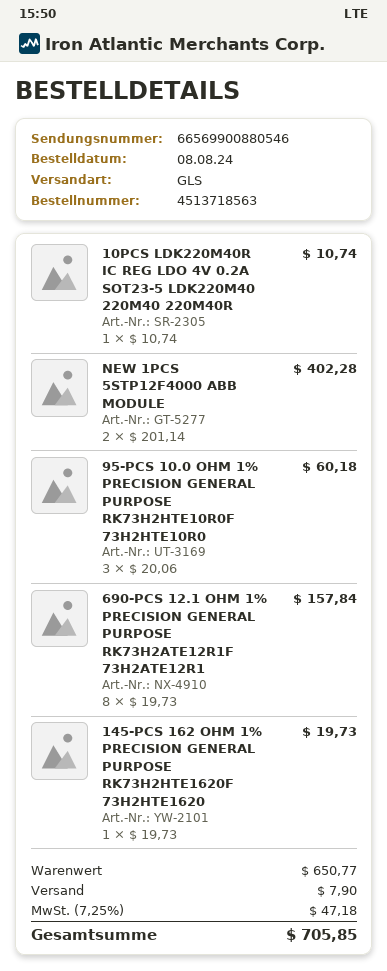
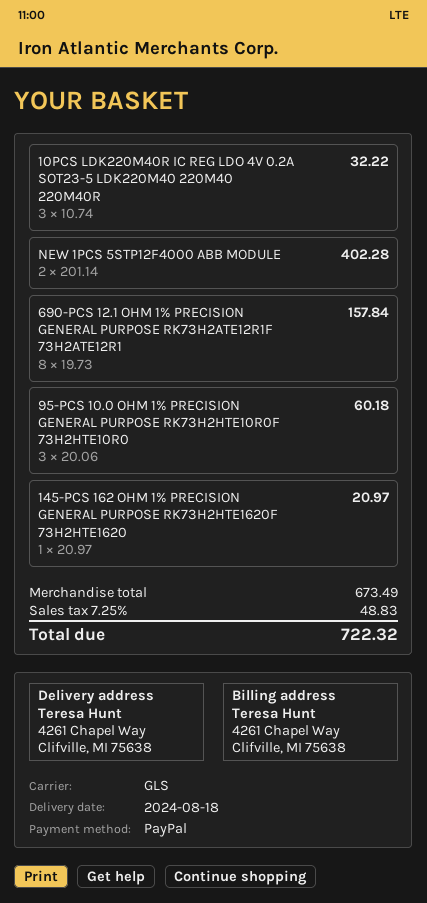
10PCS LDK220M40R IC REG LDO 4V 0.2A SOT23-5 LDK220M40 220M40 220M40R: 1 x 10.74 = 10.74 -> 3 x 10.74 = 32.22
145-PCS 162 OHM 1% PRECISION GENERAL PURPOSE RK73H2HTE1620F 73H2HTE1620: 1 x 19.73 = 19.73 -> 1 x 20.97 = 20.97
subtotal: 650.77 -> 673.49
shipping: 7.90 -> none
tax: 7.25% = 47.18 -> 7.25% = 48.83
total: 705.85 -> 722.32

